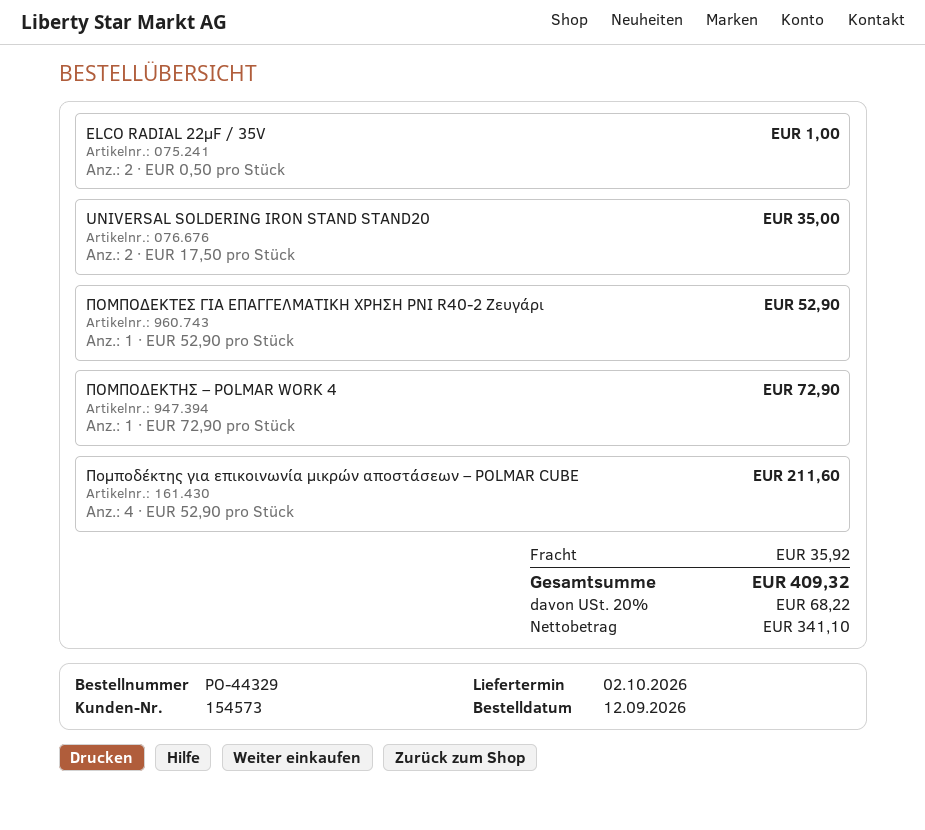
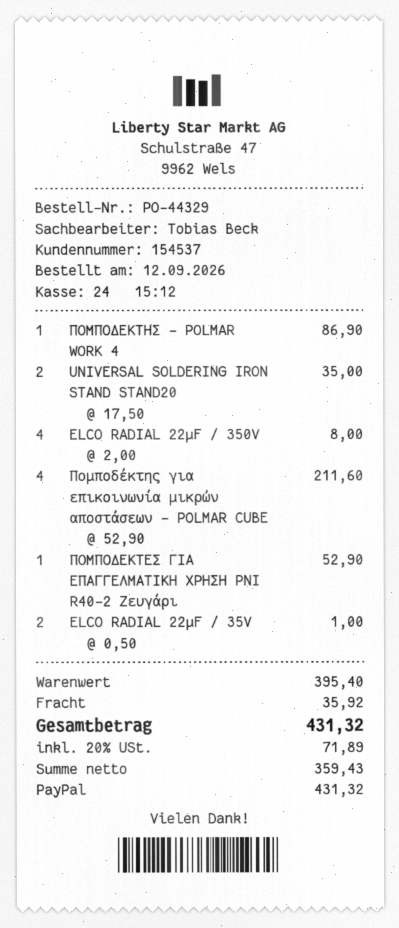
customer number: 154573 -> 154537
ΠΟΜΠΟΔΕΚΤΗΣ – POLMAR WORK 4: 1 x 72.90 = 72.90 -> 1 x 86.90 = 86.90
ELCO RADIAL 22µF / 350V: none -> 4 x 2.00 = 8.00
net: 341.10 -> 359.43
tax: 20% = 68.22 -> 20% = 71.89
total: 409.32 -> 431.32

